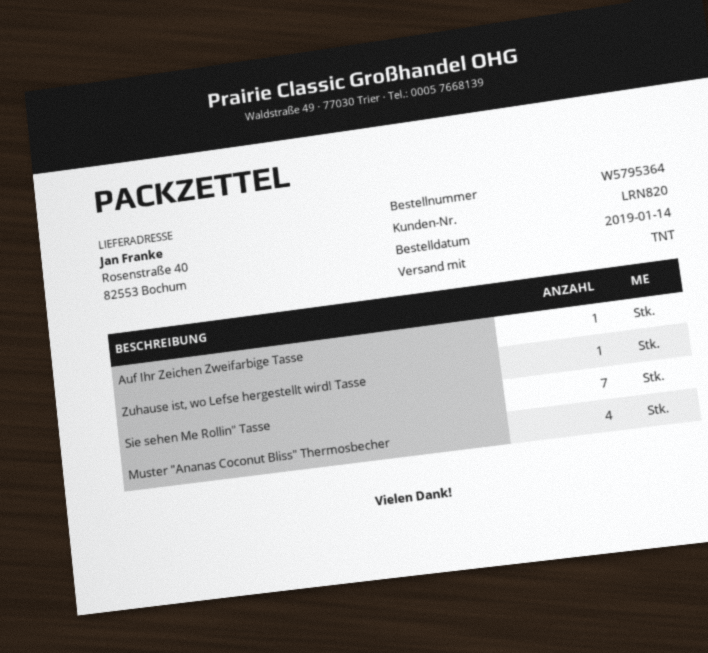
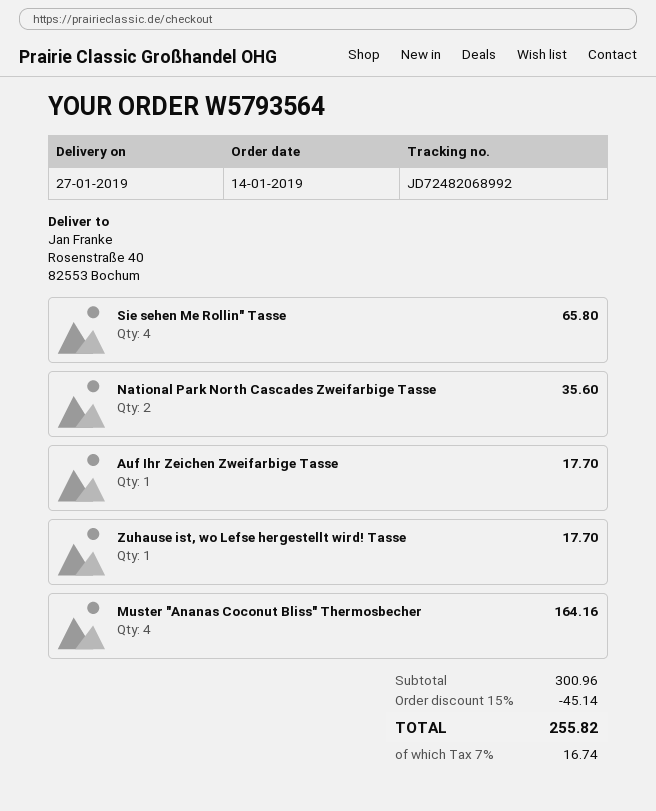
order number: W5795364 -> W5793564
Sie sehen Me Rollin" Tasse: 7 -> 4
National Park North Cascades Zweifarbige Tasse: none -> 2

